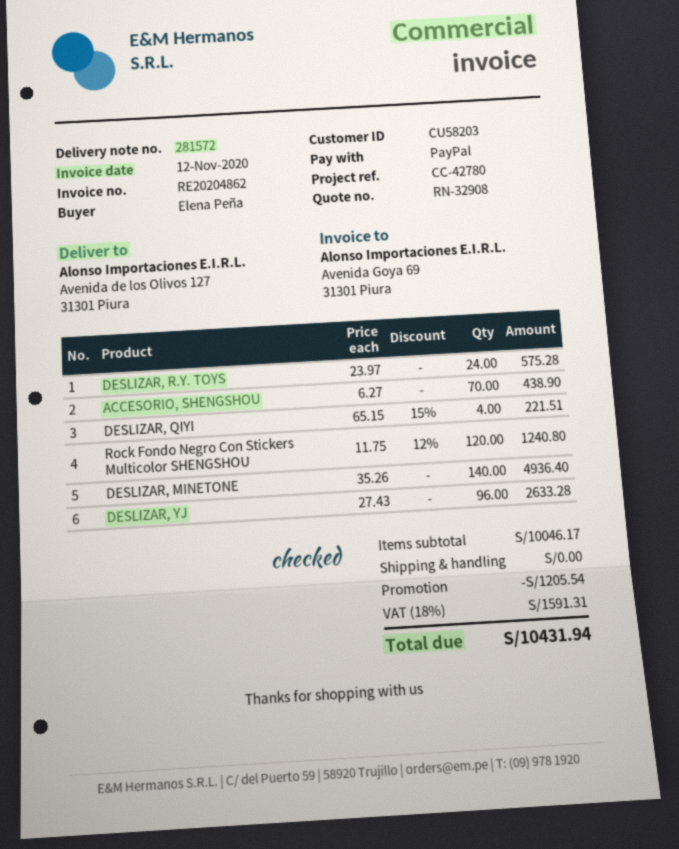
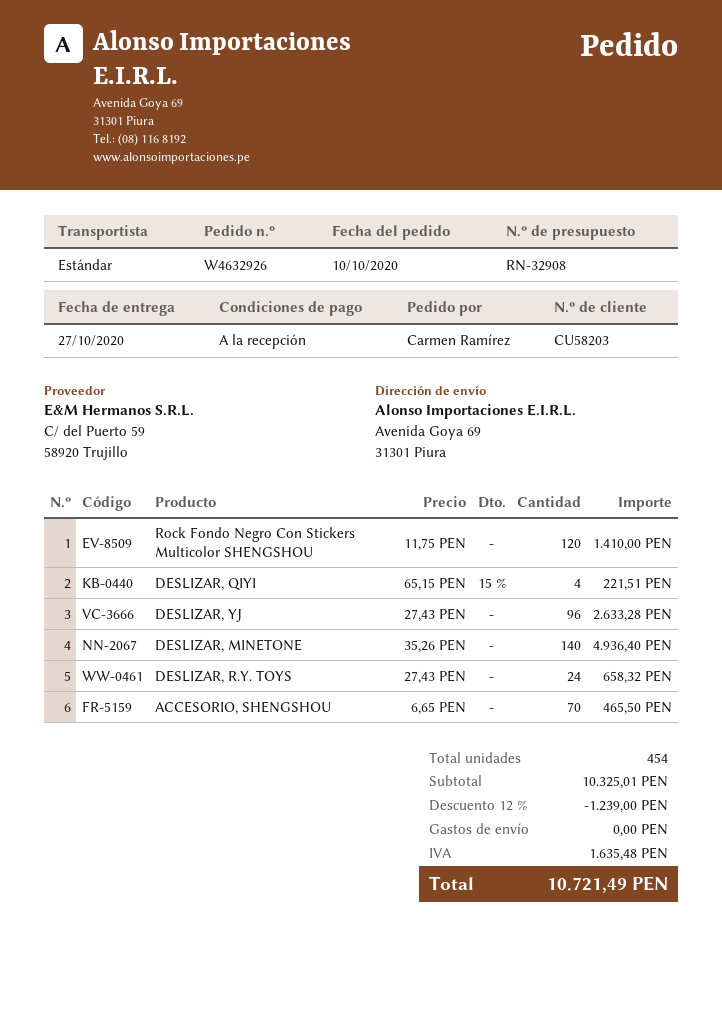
ordered by: Elena Peña -> Carmen Ramírez
ship to: Avenida de los Olivos 127, 31301 Piura -> Avenida Goya 69, 31301 Piura
DESLIZAR, R.Y. TOYS: 24 x 23.97 = 575.28 -> 24 x 27.43 = 658.32
ACCESORIO, SHENGSHOU: 70 x 6.27 = 438.90 -> 70 x 6.65 = 465.50
Rock Fondo Negro Con Stickers Multicolor SHENGSHOU: 120 x 11.75 - 12% = 1240.80 -> 120 x 11.75 = 1410.00
subtotal: 10046.17 -> 10325.01
discount: 1205.54 -> 1239.00
tax: 1591.31 -> 1635.48
total: 10431.94 -> 10721.49

